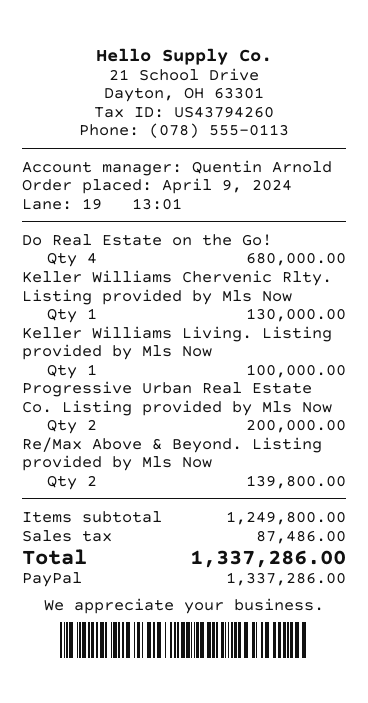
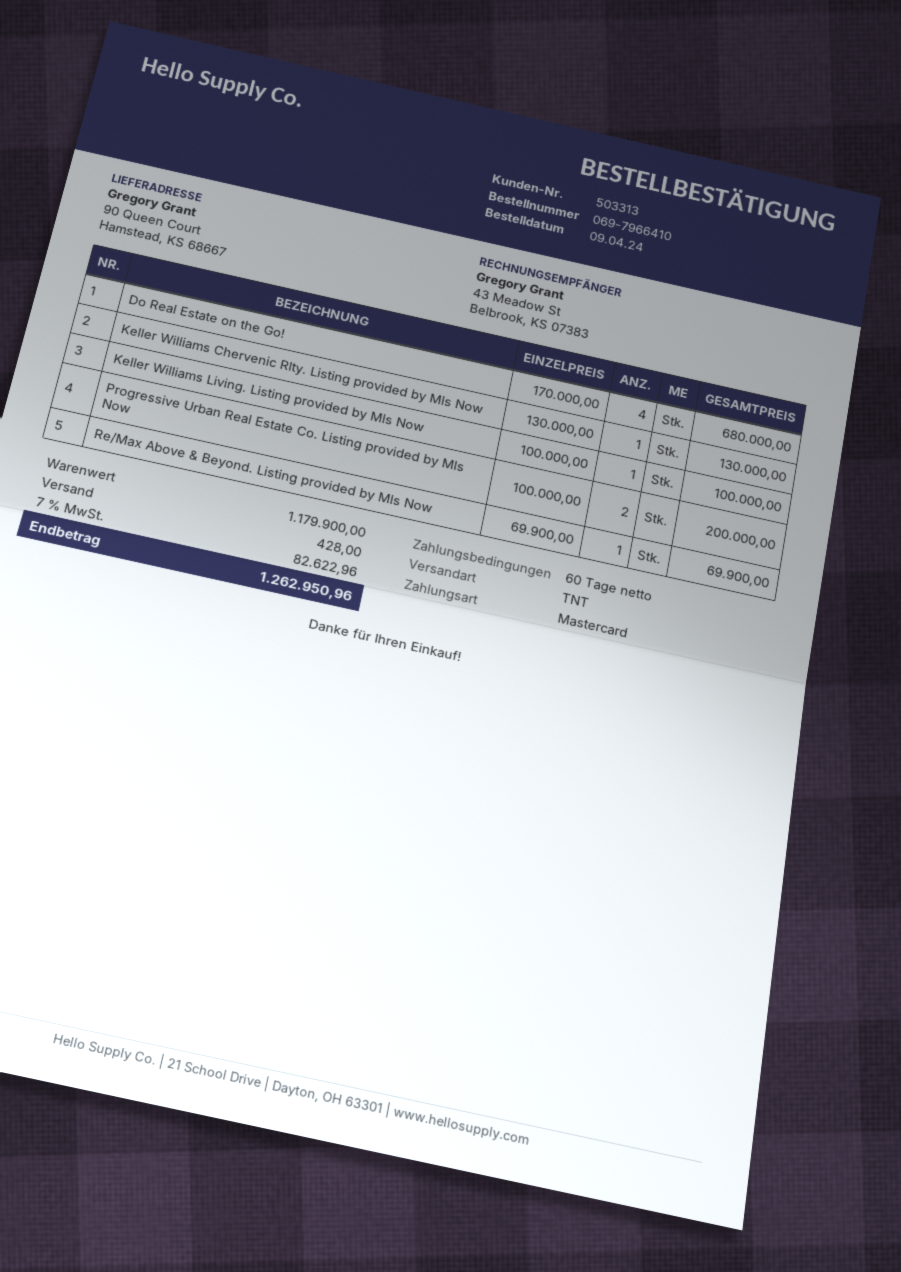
payment method: PayPal -> Mastercard
Re/Max Above & Beyond. Listing provided by Mls Now: 2 for 139800.00 -> 1 for 69900.00
subtotal: 1249800.00 -> 1179900.00
shipping: none -> 428.00
tax: 87486.00 -> 82622.96
total: 1337286.00 -> 1262950.96

